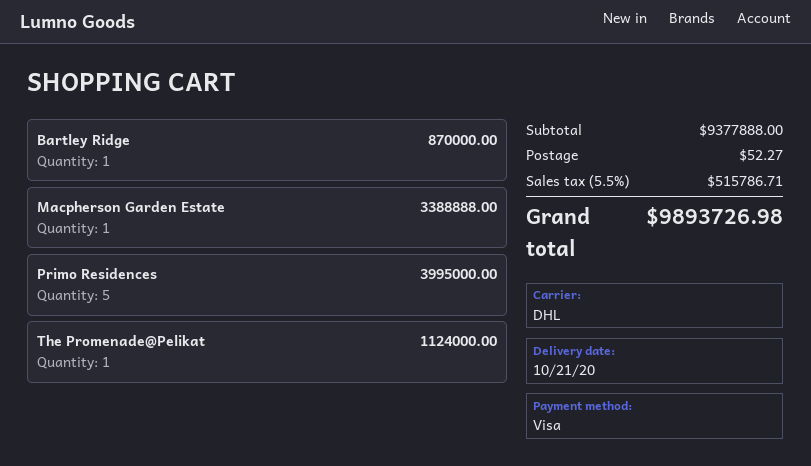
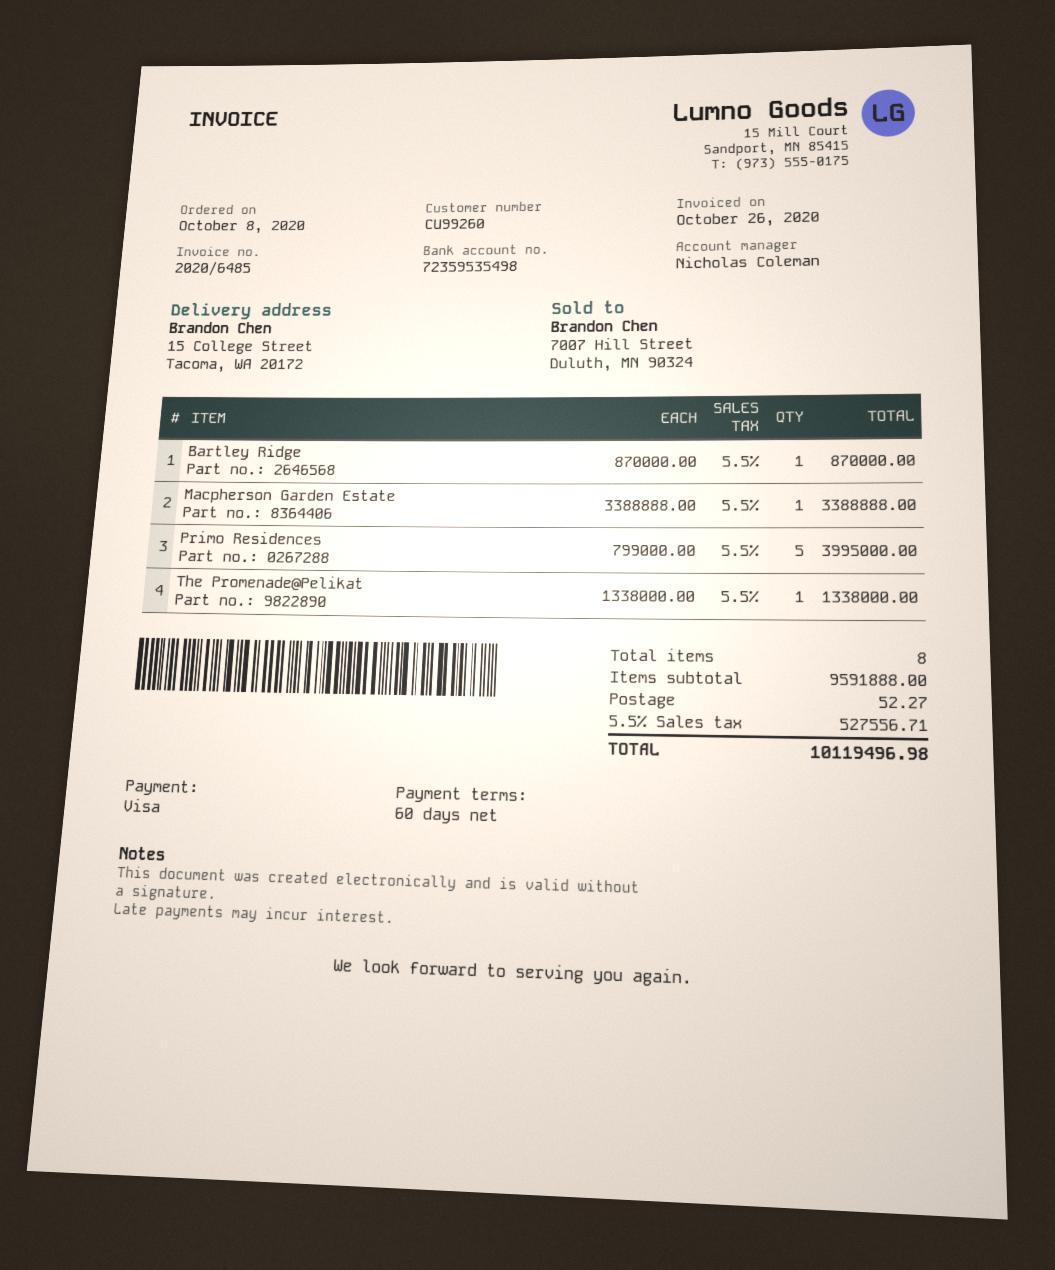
The Promenade@Pelikat: 1 for 1124000.00 -> 1 for 1338000.00
subtotal: 9377888.00 -> 9591888.00
tax: 5.5% = 515786.71 -> 5.5% = 527556.71
total: 9893726.98 -> 10119496.98

